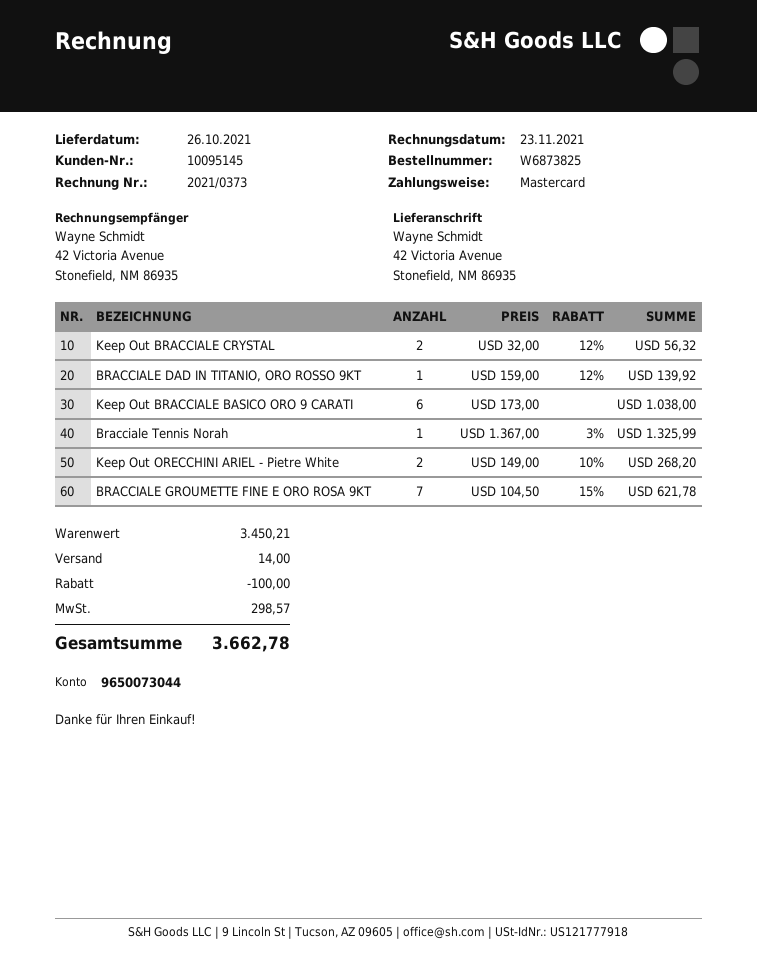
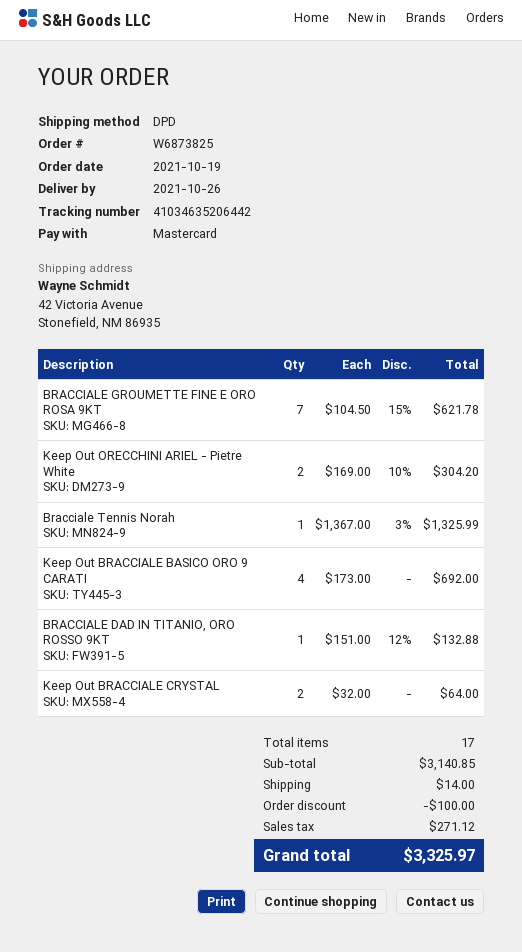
Keep Out BRACCIALE CRYSTAL: 2 x 32.00 - 12% = 56.32 -> 2 x 32.00 = 64.00
BRACCIALE DAD IN TITANIO, ORO ROSSO 9KT: 1 x 159.00 - 12% = 139.92 -> 1 x 151.00 - 12% = 132.88
Keep Out BRACCIALE BASICO ORO 9 CARATI: 6 x 173.00 = 1038.00 -> 4 x 173.00 = 692.00
Keep Out ORECCHINI ARIEL - Pietre White: 2 x 149.00 - 10% = 268.20 -> 2 x 169.00 - 10% = 304.20
subtotal: 3450.21 -> 3140.85
tax: 298.57 -> 271.12
total: 3662.78 -> 3325.97

